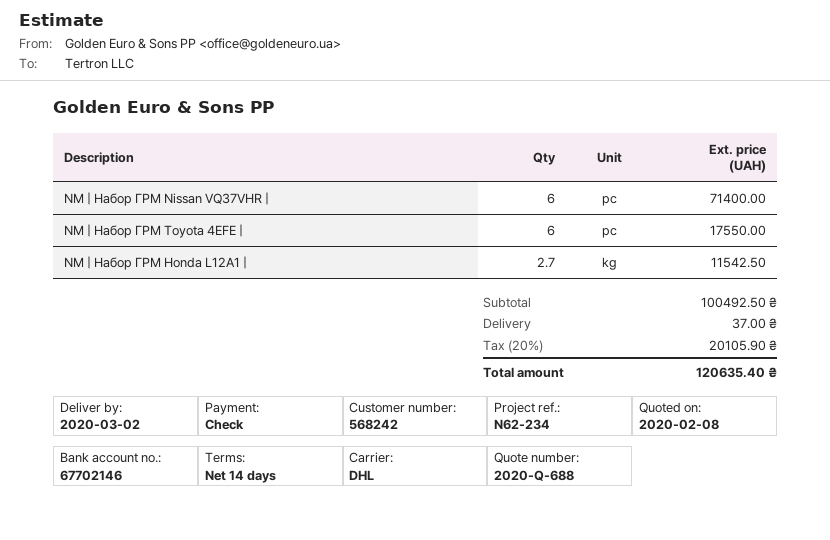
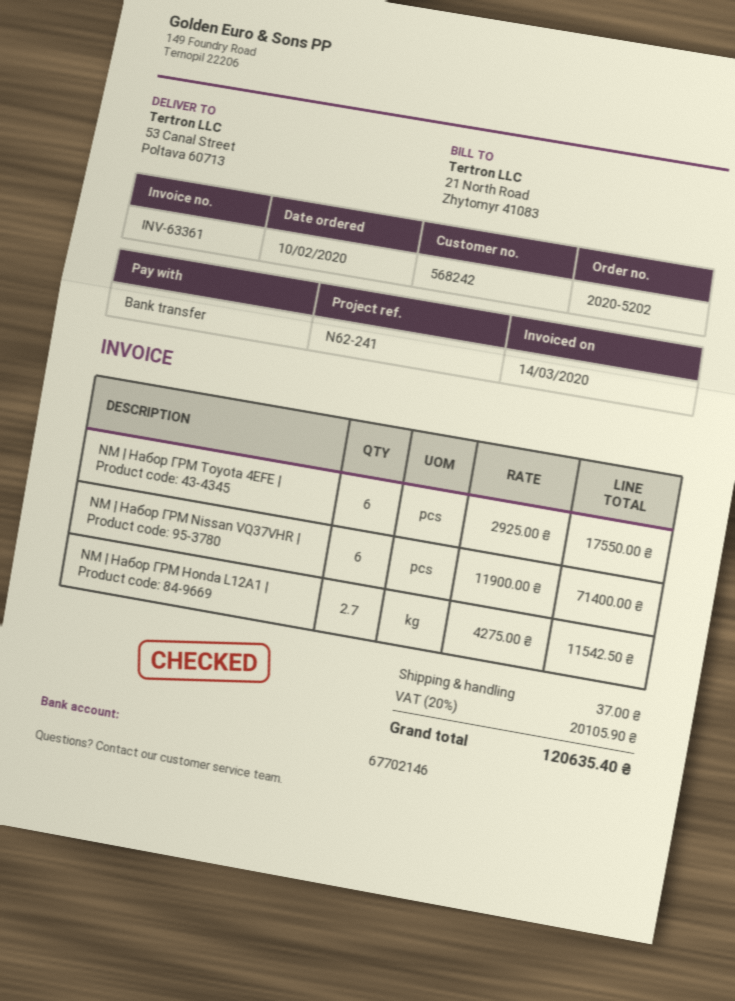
reference: N62-234 -> N62-241
payment method: cheque -> bank transfer

